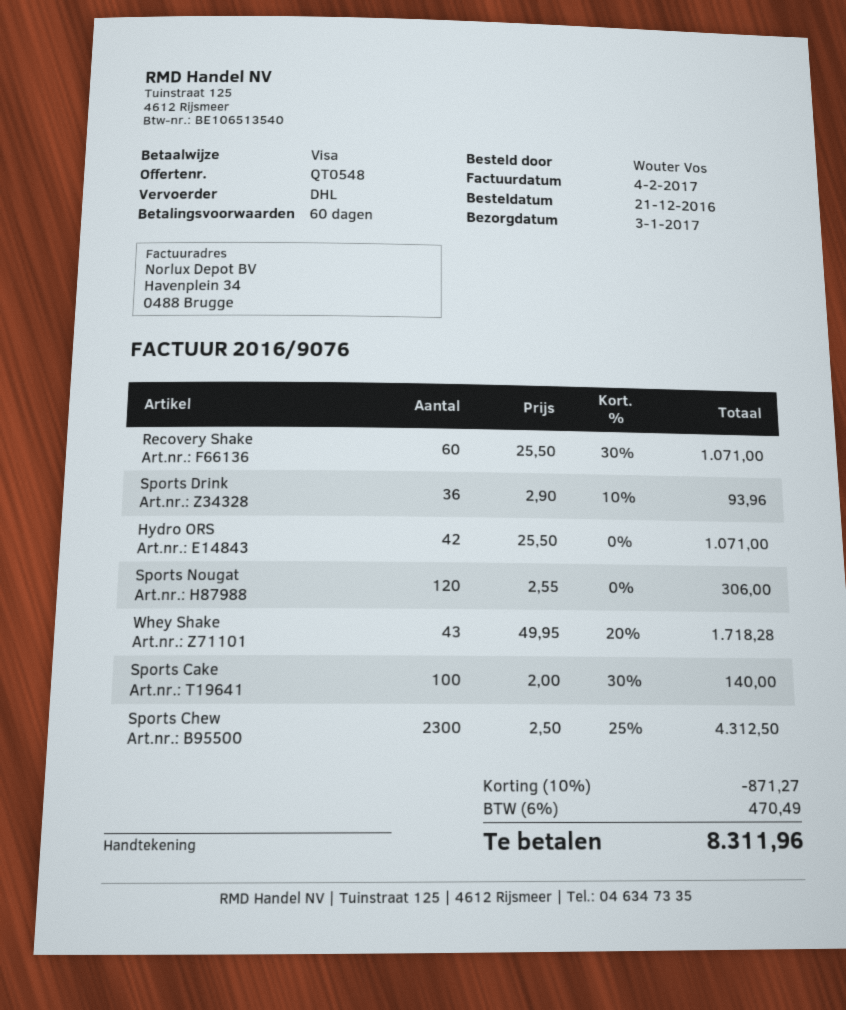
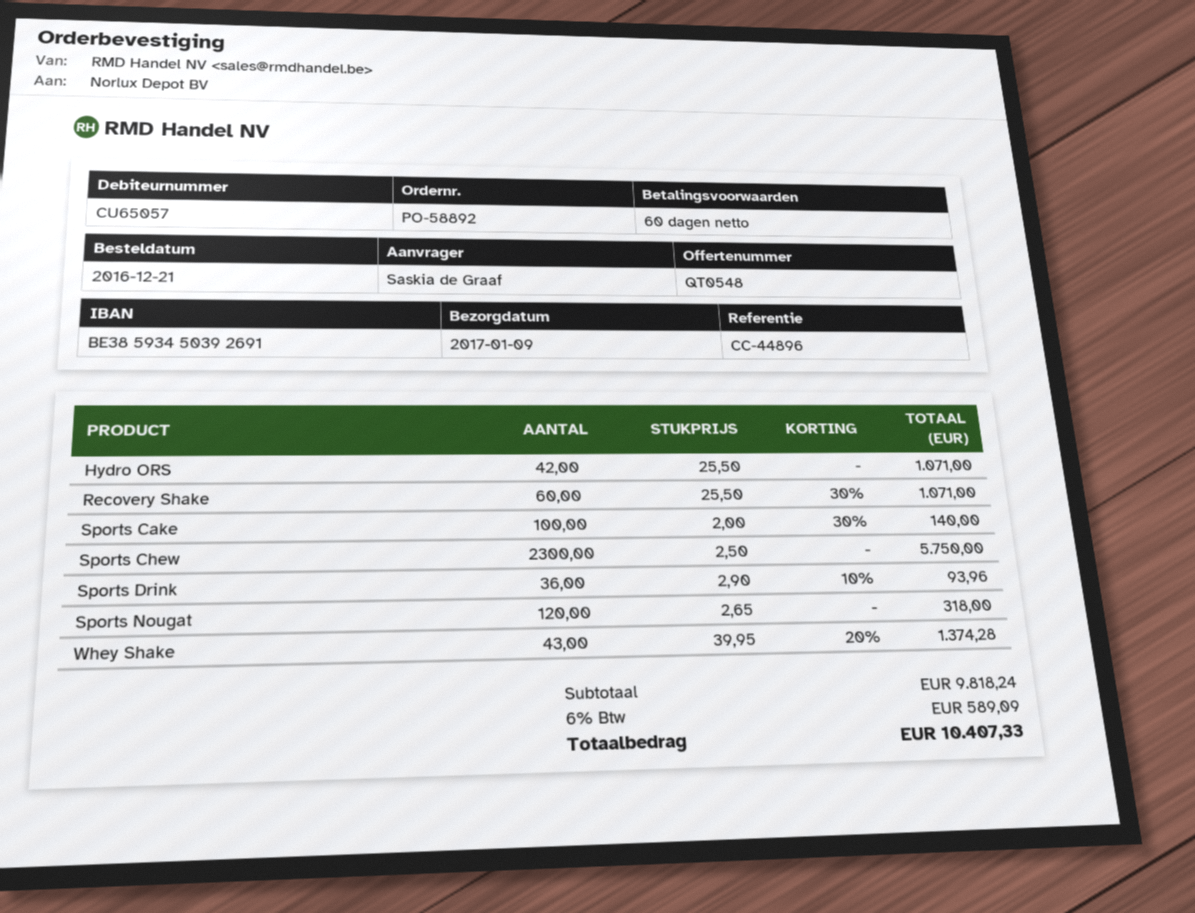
delivery date: 2017-01-03 -> 2017-01-09
ordered by: Wouter Vos -> Saskia de Graaf
Sports Nougat: 120 x 2.55 = 306.00 -> 120 x 2.65 = 318.00
Whey Shake: 43 x 49.95 - 20% = 1718.28 -> 43 x 39.95 - 20% = 1374.28
Sports Chew: 2300 x 2.50 - 25% = 4312.50 -> 2300 x 2.50 = 5750.00
discount: 10% = 871.27 -> none
tax: 6% = 470.49 -> 6% = 589.09
total: 8311.96 -> 10407.33

